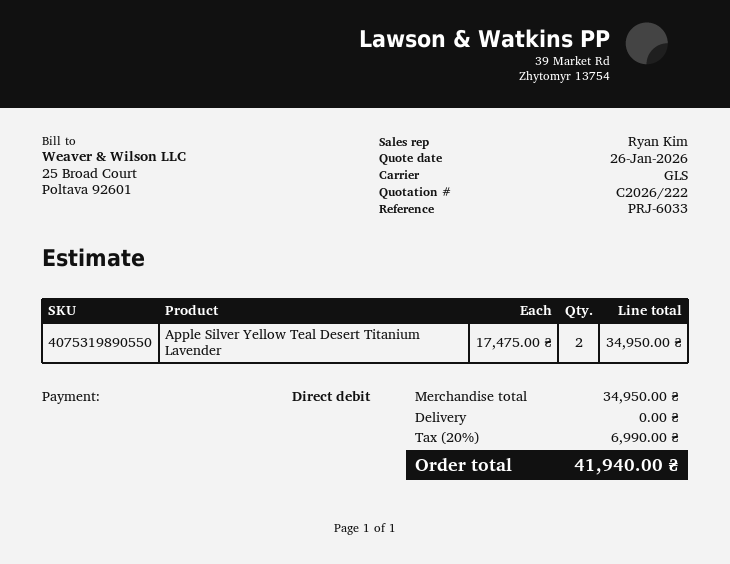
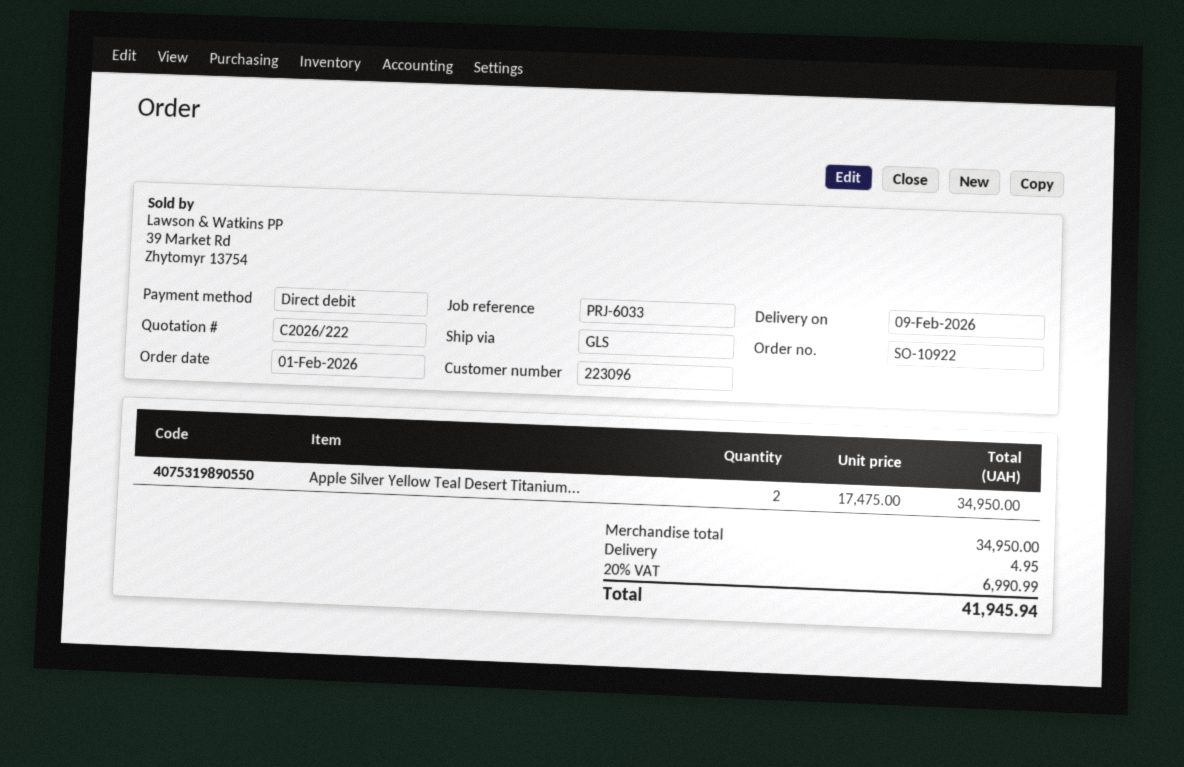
shipping: 0.00 -> 4.95
tax: 20% = 6990.00 -> 20% = 6990.99
total: 41940.00 -> 41945.94

